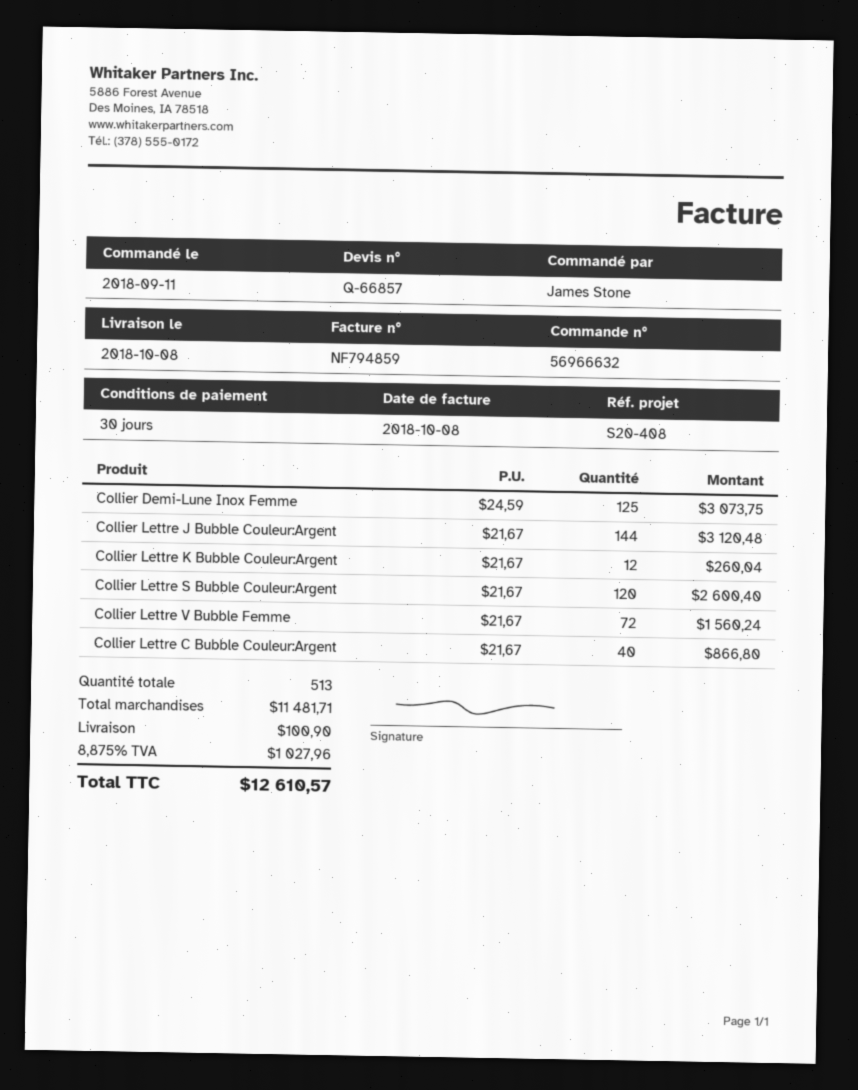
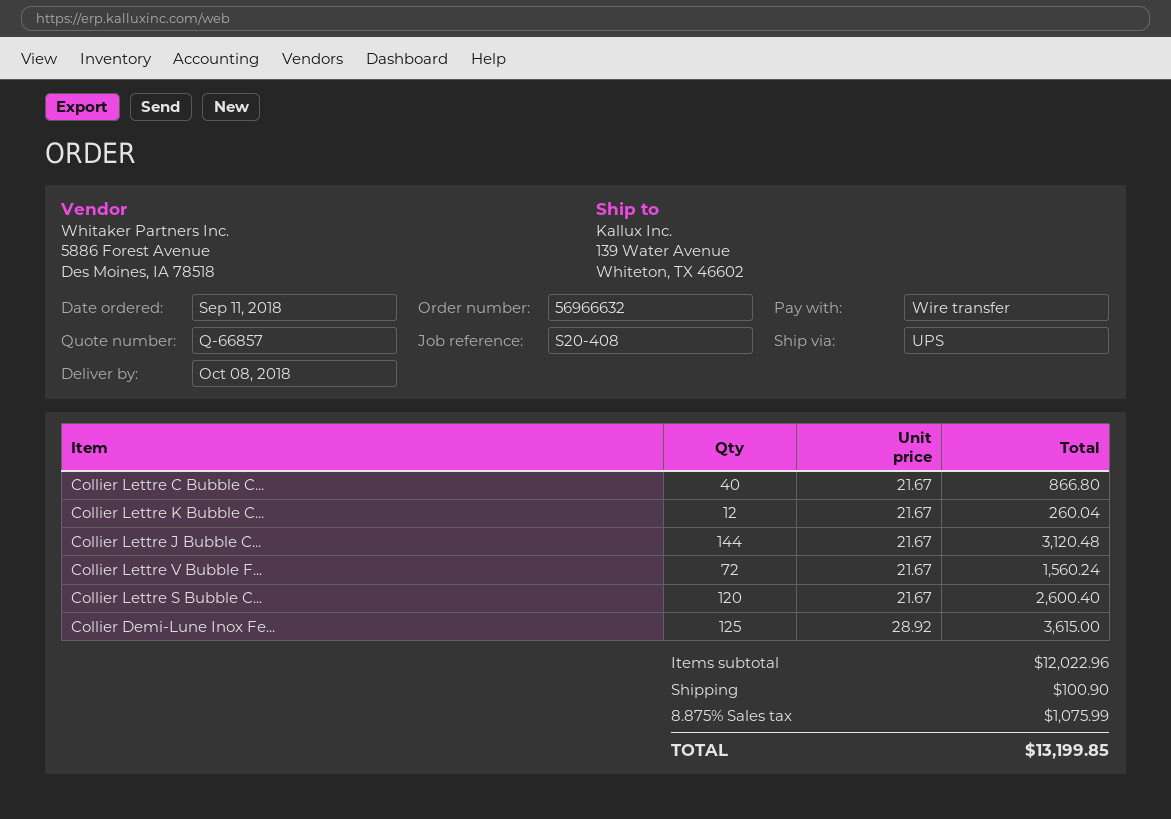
Collier Demi-Lune Inox Femme: 125 x 24.59 = 3073.75 -> 125 x 28.92 = 3615.00
subtotal: 11481.71 -> 12022.96
tax: 8.875% = 1027.96 -> 8.875% = 1075.99
total: 12610.57 -> 13199.85

